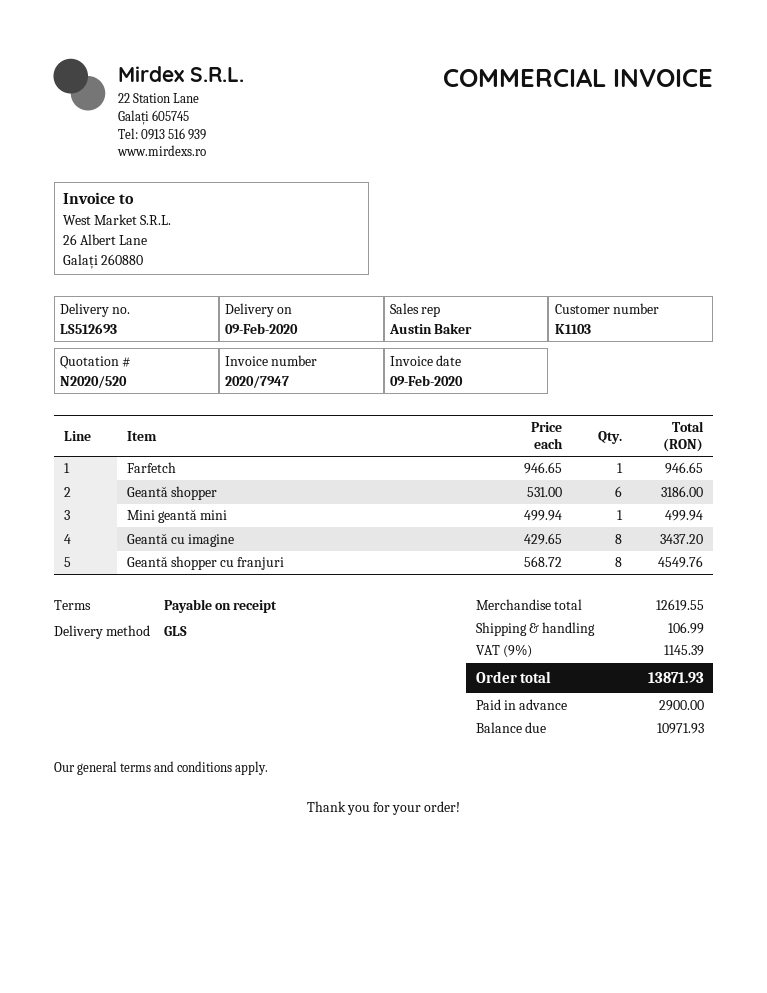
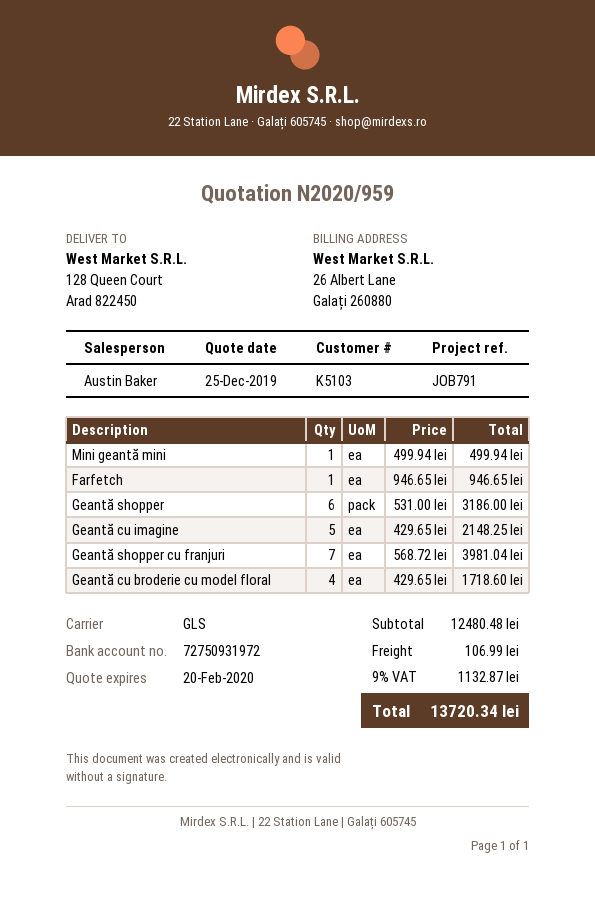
quote number: N2020/520 -> N2020/959
customer number: K1103 -> K5103
Geantă cu imagine: 8 x 429.65 = 3437.20 -> 5 x 429.65 = 2148.25
Geantă shopper cu franjuri: 8 x 568.72 = 4549.76 -> 7 x 568.72 = 3981.04
Geantă cu broderie cu model floral: none -> 4 x 429.65 = 1718.60
subtotal: 12619.55 -> 12480.48
tax: 9% = 1145.39 -> 9% = 1132.87
total: 13871.93 -> 13720.34

